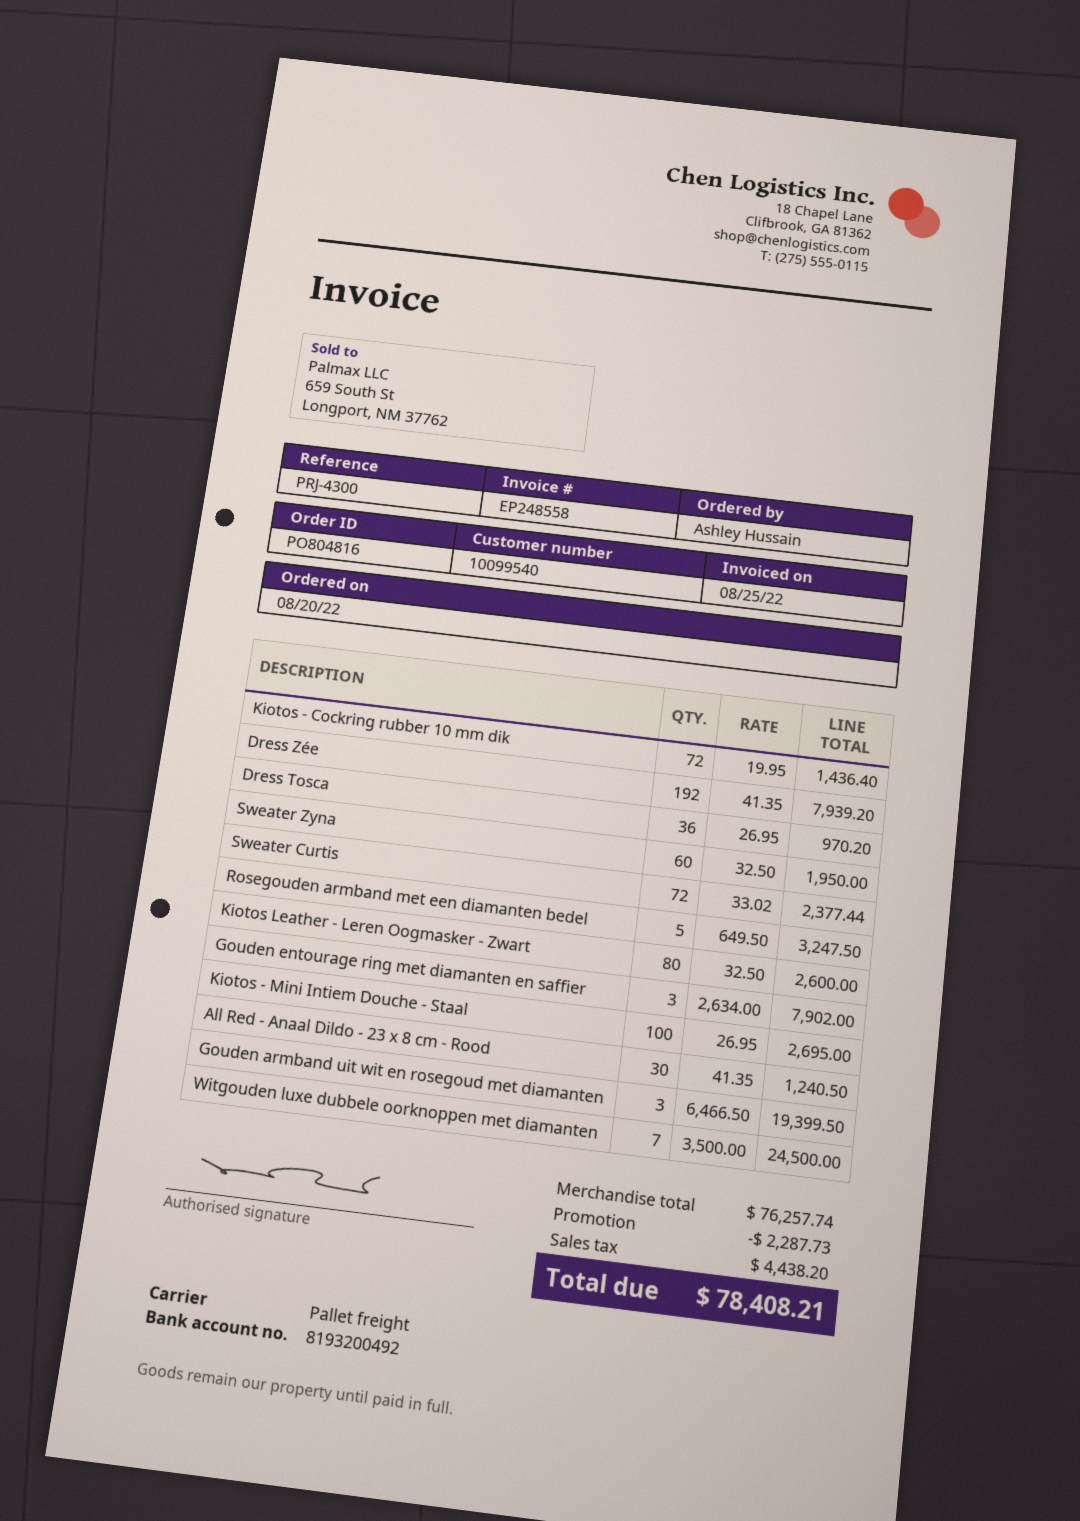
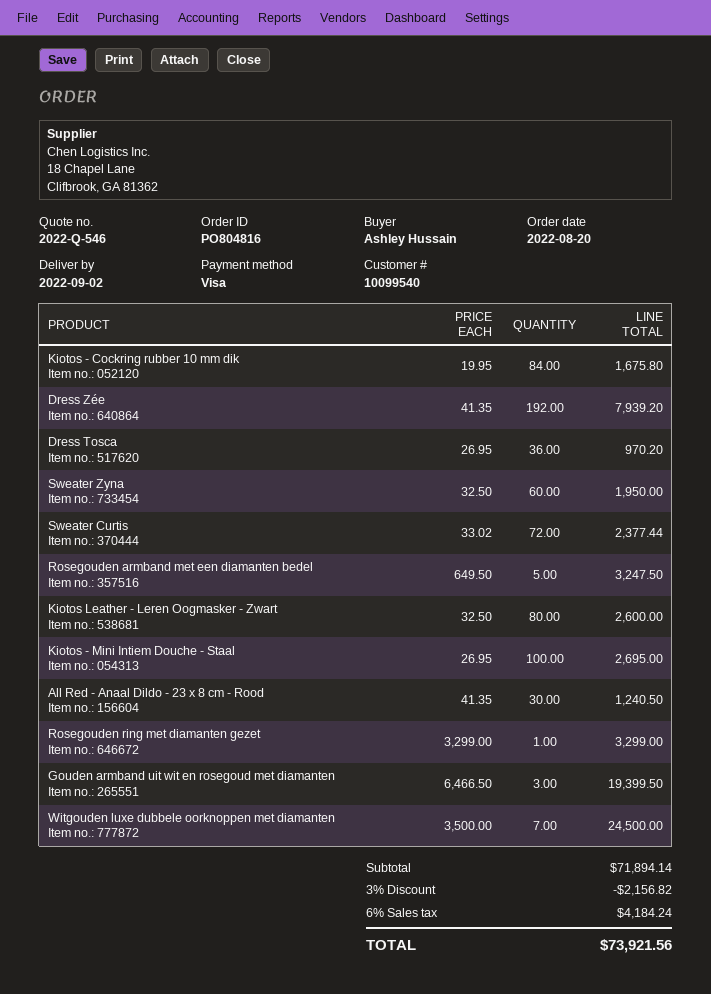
Kiotos - Cockring rubber 10 mm dik: 72 x 19.95 = 1436.40 -> 84 x 19.95 = 1675.80
Gouden entourage ring met diamanten en saffier: 3 x 2634.00 = 7902.00 -> none
Rosegouden ring met diamanten gezet: none -> 1 x 3299.00 = 3299.00
subtotal: 76257.74 -> 71894.14
discount: 2287.73 -> 2156.82
tax: 4438.20 -> 4184.24
total: 78408.21 -> 73921.56

